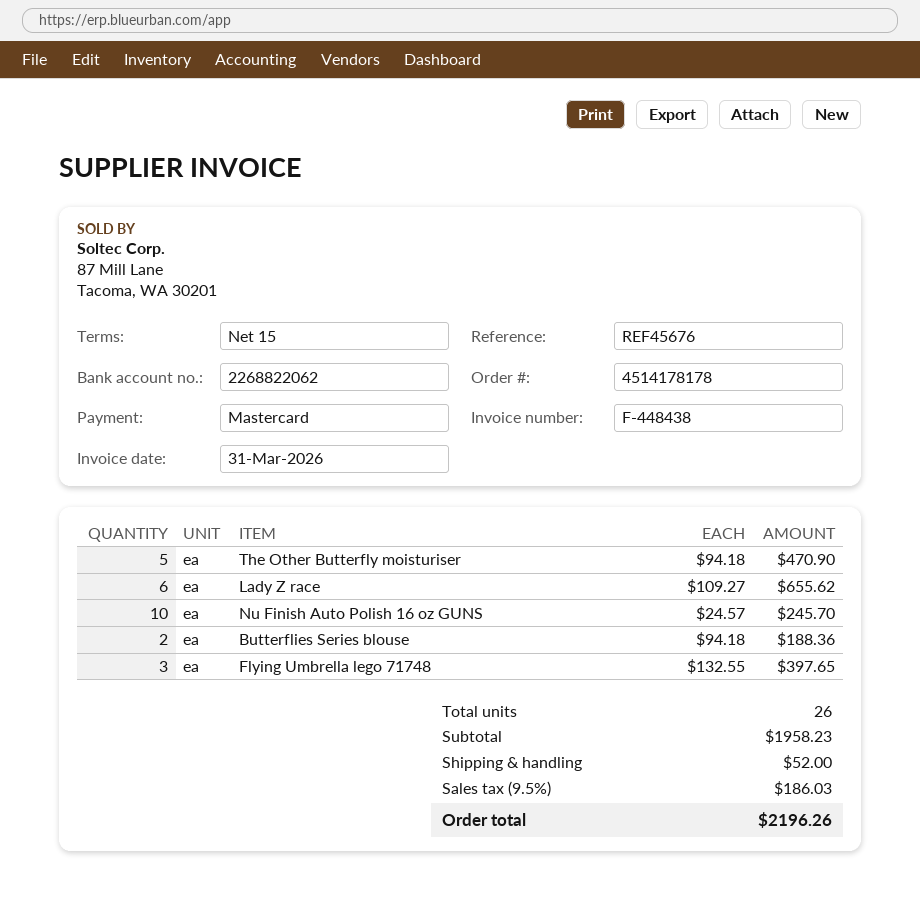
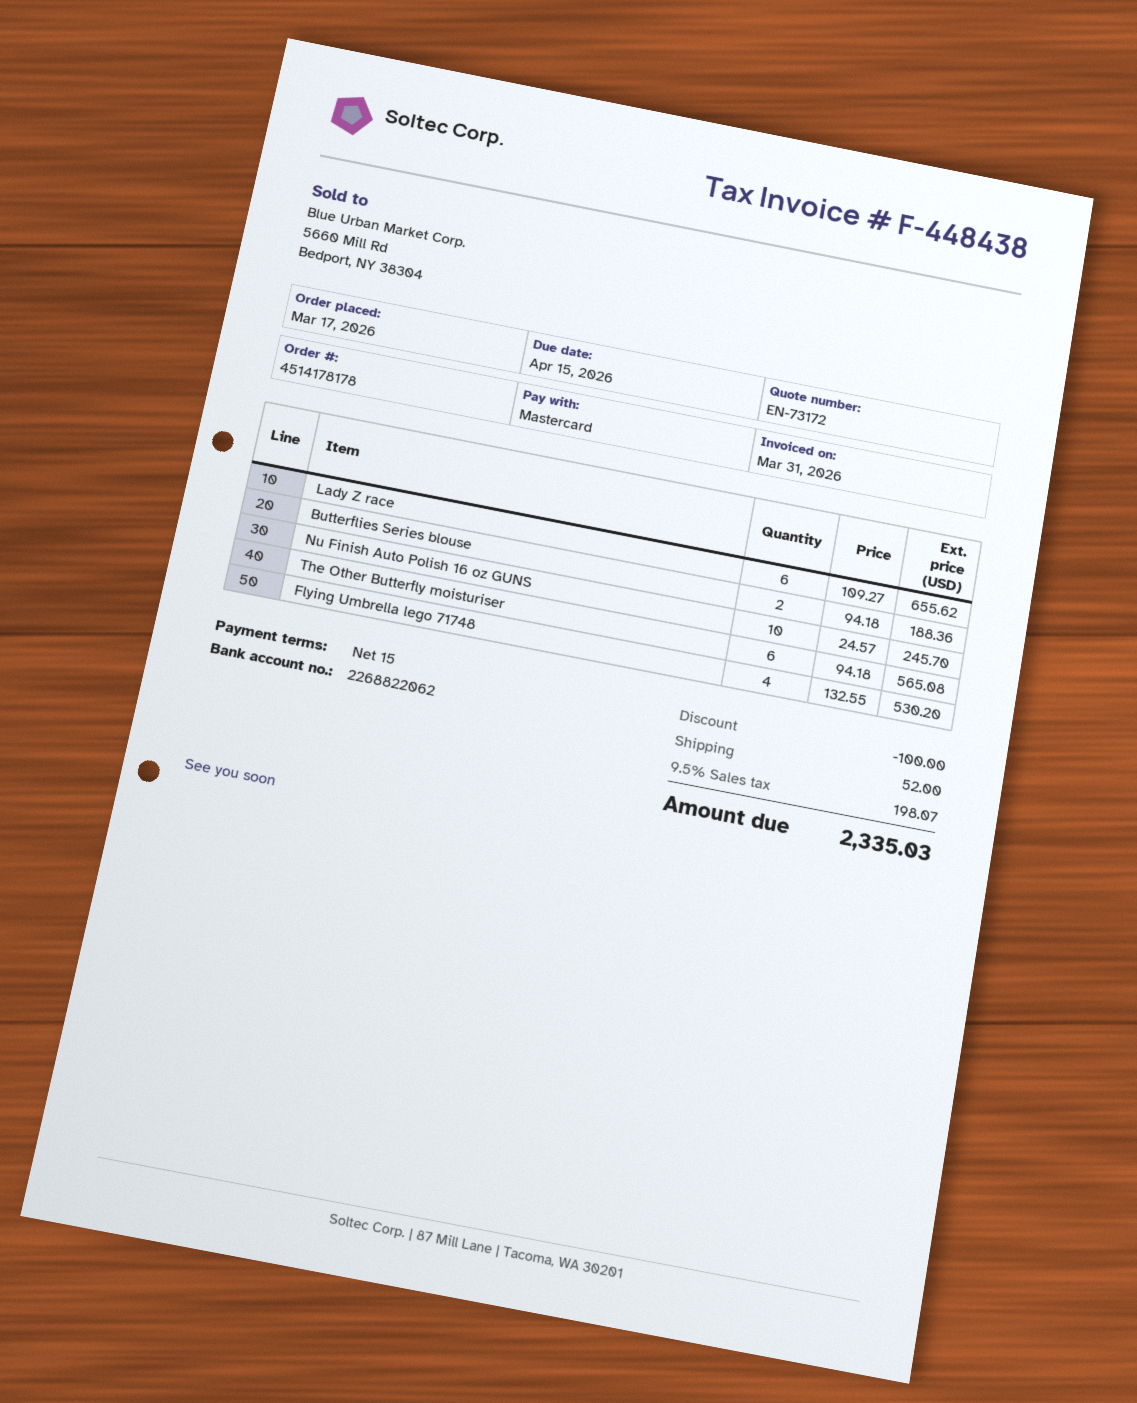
The Other Butterfly moisturiser: 5 x 94.18 = 470.90 -> 6 x 94.18 = 565.08
Flying Umbrella lego 71748: 3 x 132.55 = 397.65 -> 4 x 132.55 = 530.20
discount: none -> 100.00
tax: 9.5% = 186.03 -> 9.5% = 198.07
total: 2196.26 -> 2335.03

